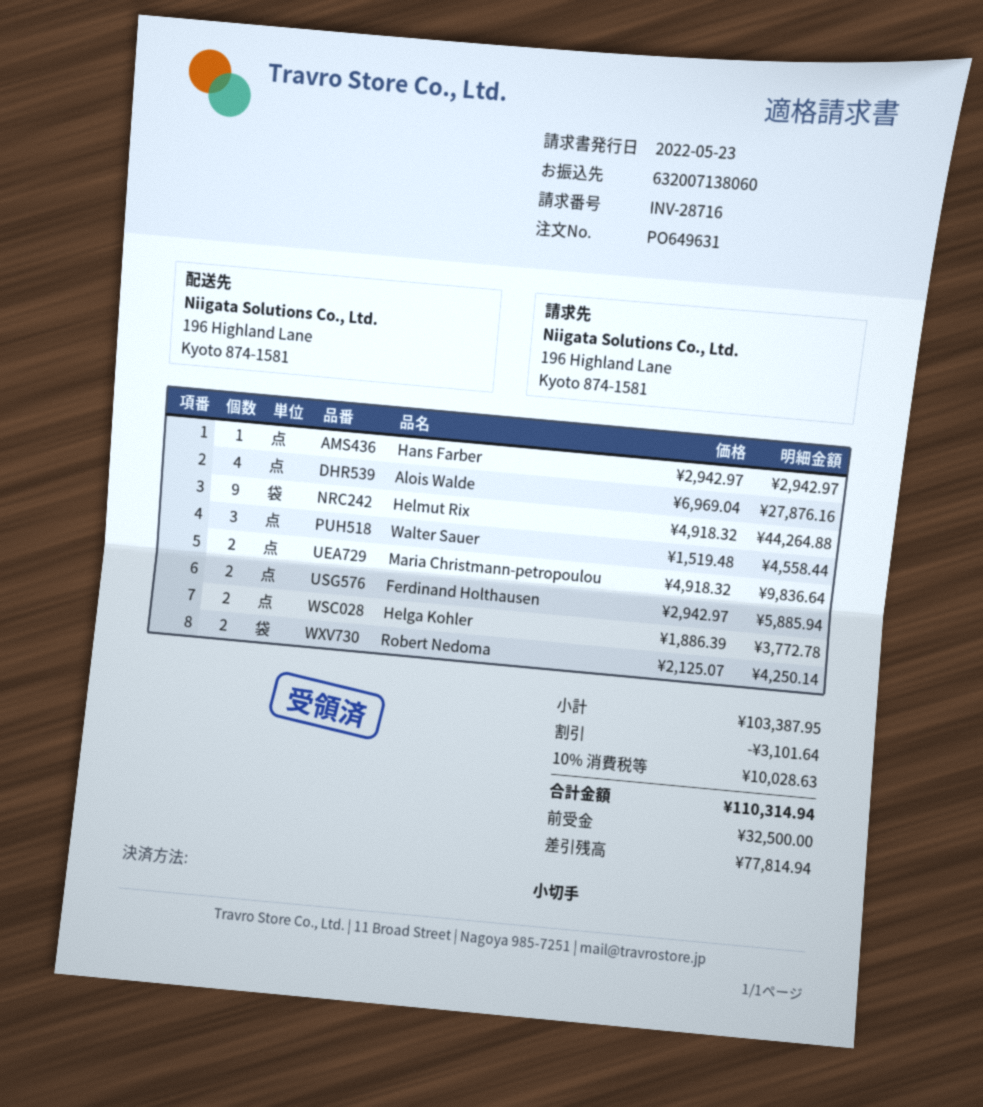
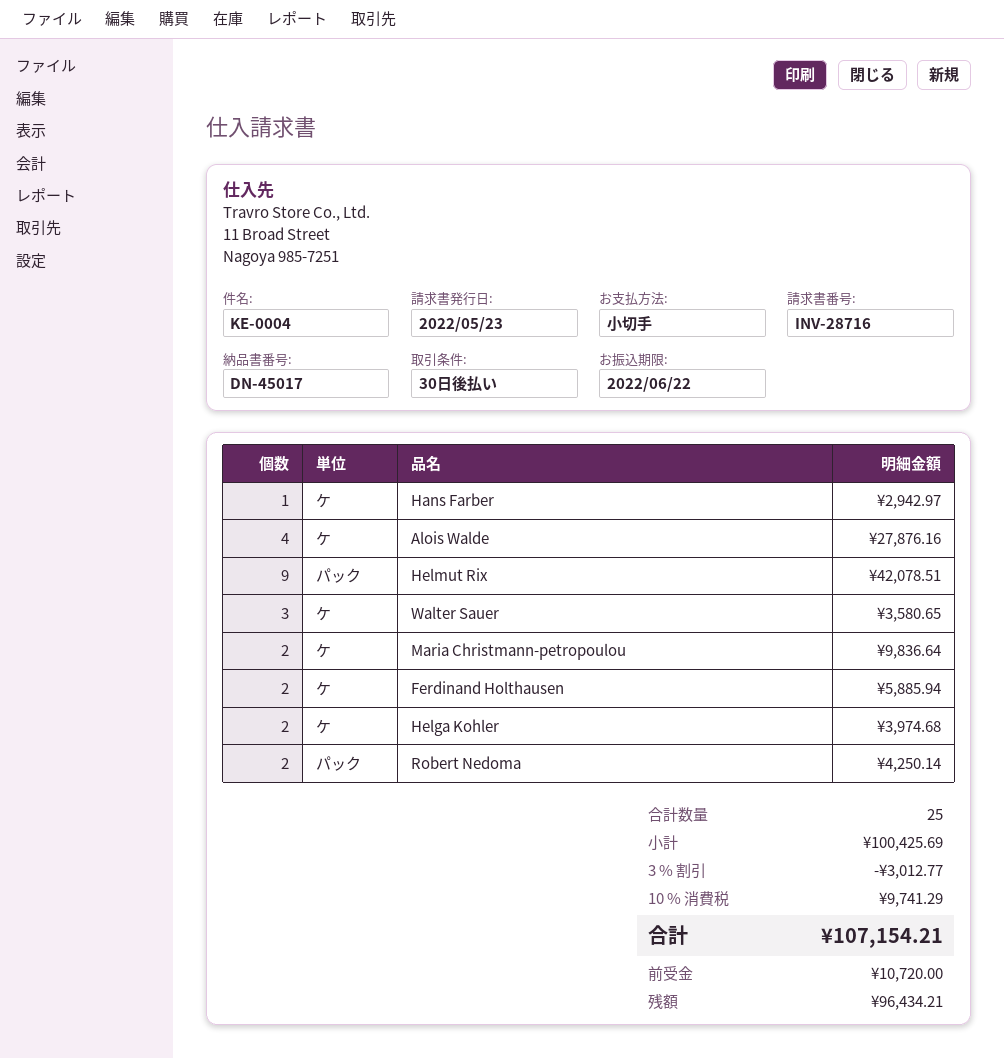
Helmut Rix: 9 for 44264.88 -> 9 for 42078.51
Walter Sauer: 3 for 4558.44 -> 3 for 3580.65
Helga Kohler: 2 for 3772.78 -> 2 for 3974.68
subtotal: 103387.95 -> 100425.69
discount: 3101.64 -> 3012.77
tax: 10% = 10028.63 -> 10% = 9741.29
total: 110314.94 -> 107154.21
deposit: 32500.00 -> 10720.00
balance: 77814.94 -> 96434.21

